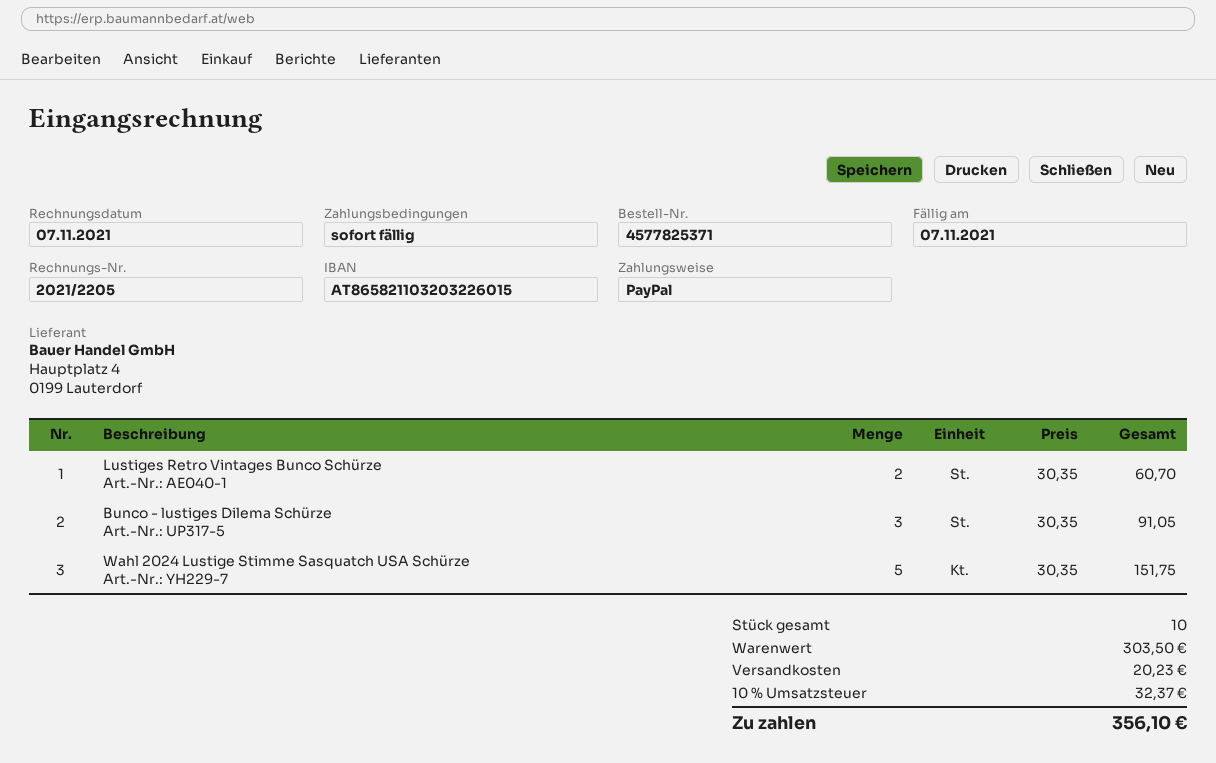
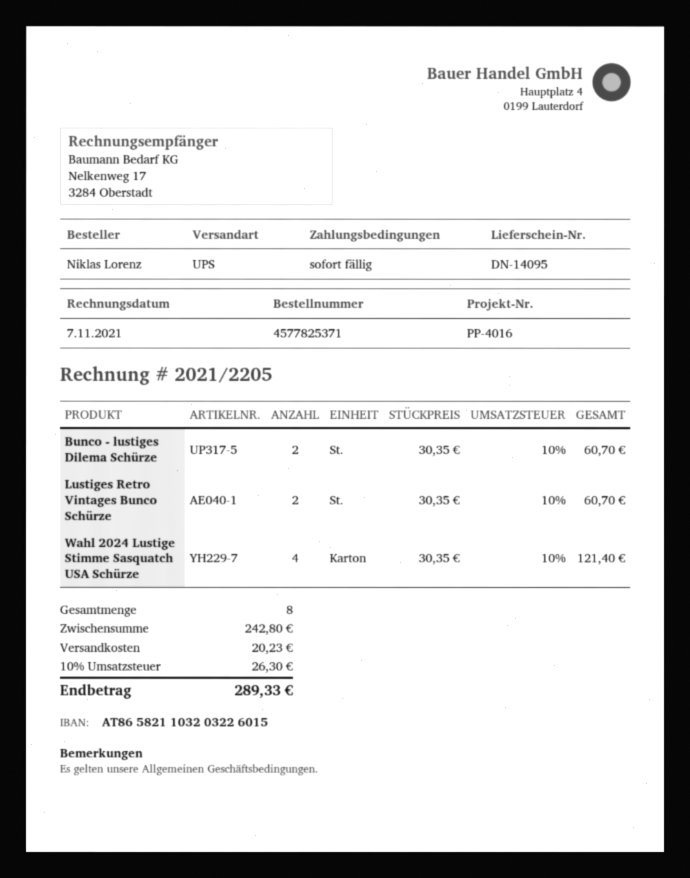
Bunco - lustiges Dilema Schürze: 3 x 30.35 = 91.05 -> 2 x 30.35 = 60.70
Wahl 2024 Lustige Stimme Sasquatch USA Schürze: 5 x 30.35 = 151.75 -> 4 x 30.35 = 121.40
total quantity: 10 -> 8
subtotal: 303.50 -> 242.80
tax: 10% = 32.37 -> 10% = 26.30
total: 356.10 -> 289.33

